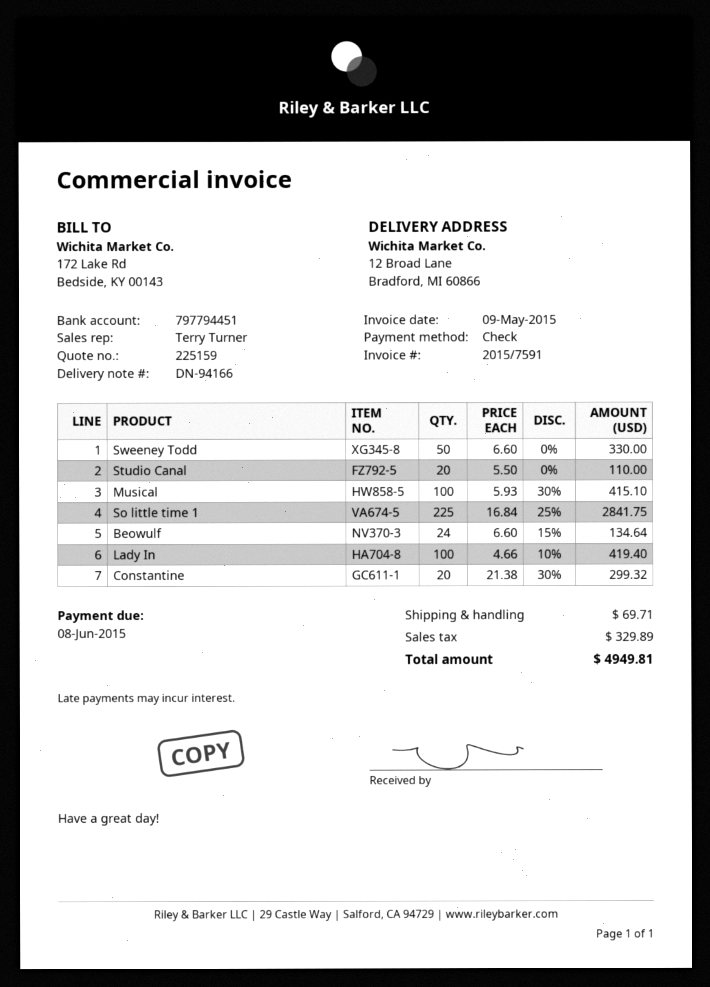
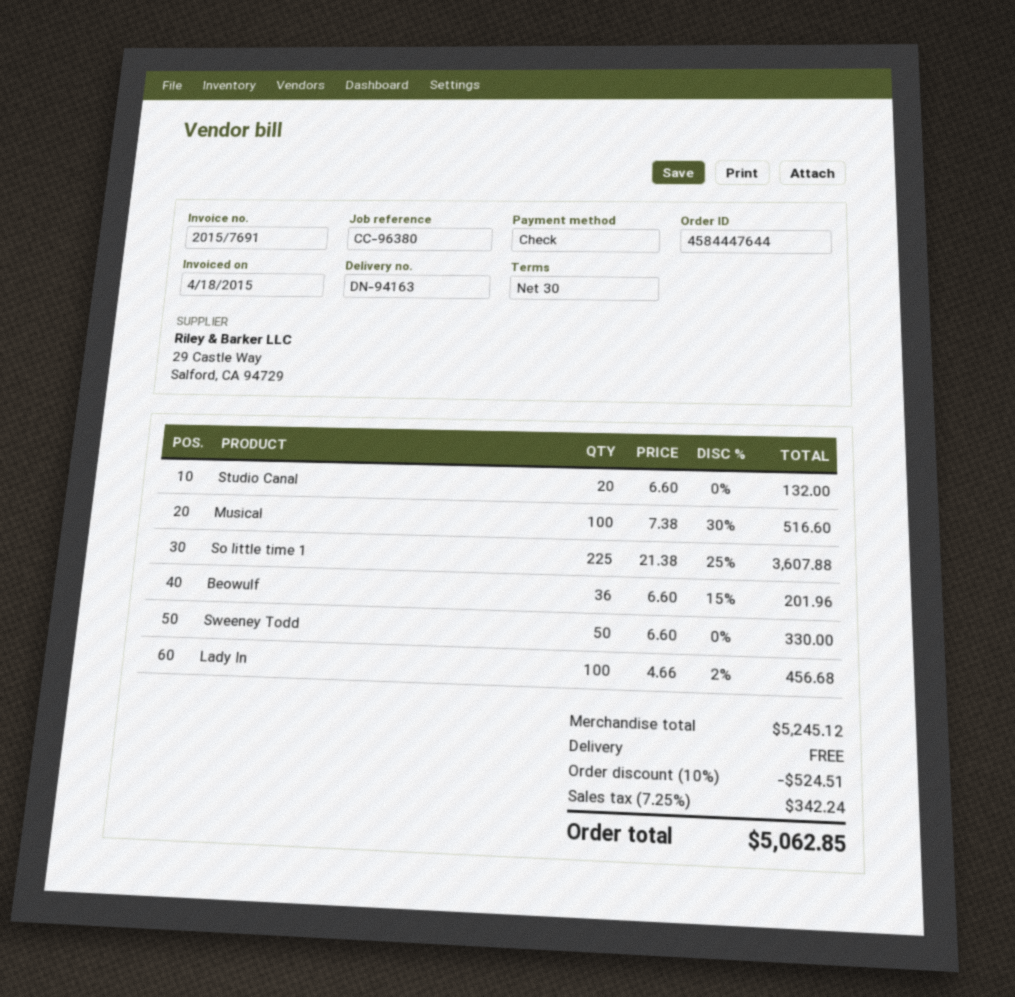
delivery note number: DN-94166 -> DN-94163
invoice number: 2015/7591 -> 2015/7691
invoice date: 2015-05-09 -> 2015-04-18
Studio Canal: 20 x 5.50 = 110.00 -> 20 x 6.60 = 132.00
Musical: 100 x 5.93 - 30% = 415.10 -> 100 x 7.38 - 30% = 516.60
So little time 1: 225 x 16.84 - 25% = 2841.75 -> 225 x 21.38 - 25% = 3607.88
Beowulf: 24 x 6.60 - 15% = 134.64 -> 36 x 6.60 - 15% = 201.96
Lady In: 100 x 4.66 - 10% = 419.40 -> 100 x 4.66 - 2% = 456.68
Constantine: 20 x 21.38 - 30% = 299.32 -> none
discount: none -> 10% = 524.51
shipping: 69.71 -> 0.00
tax: 329.89 -> 342.24
total: 4949.81 -> 5062.85

